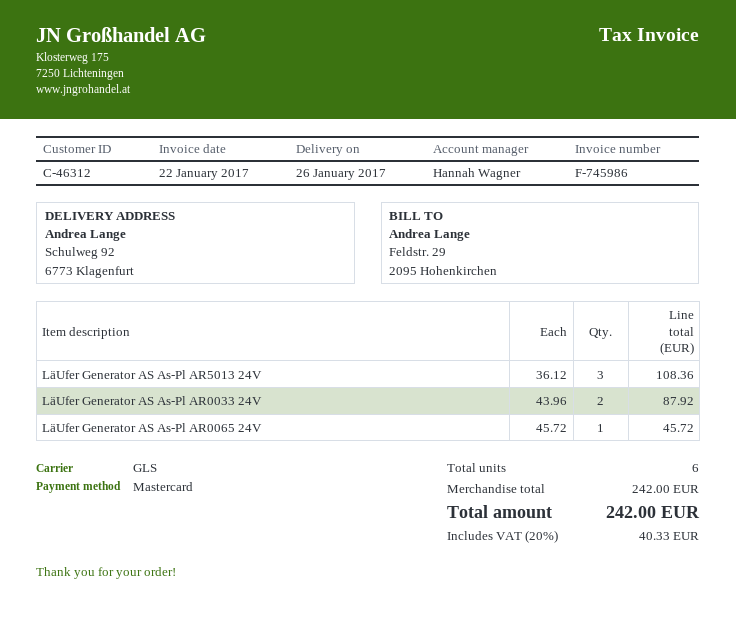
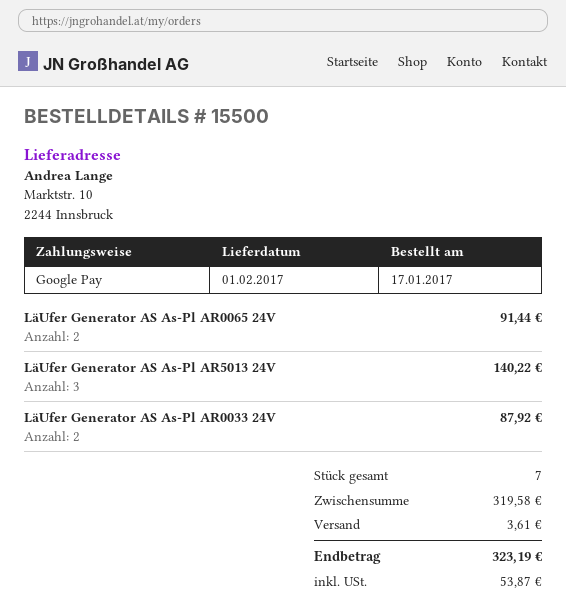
delivery date: 2017-01-26 -> 2017-02-01
payment method: Mastercard -> Google Pay
ship to: Schulweg 92, 6773 Klagenfurt -> Marktstr. 10, 2244 Innsbruck
LäUfer Generator AS As-Pl AR5013 24V: 3 for 108.36 -> 3 for 140.22
LäUfer Generator AS As-Pl AR0065 24V: 1 for 45.72 -> 2 for 91.44
total quantity: 6 -> 7
subtotal: 242.00 -> 319.58
shipping: none -> 3.61
tax: 40.33 -> 53.87
total: 242.00 -> 323.19

